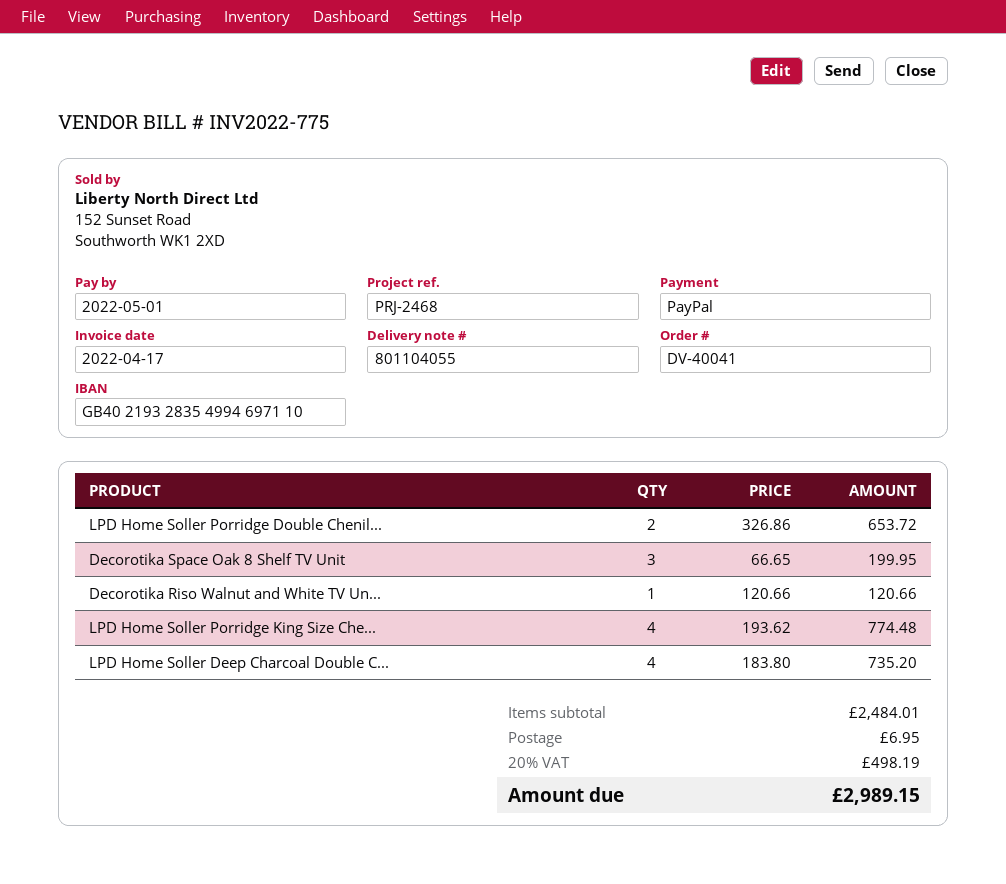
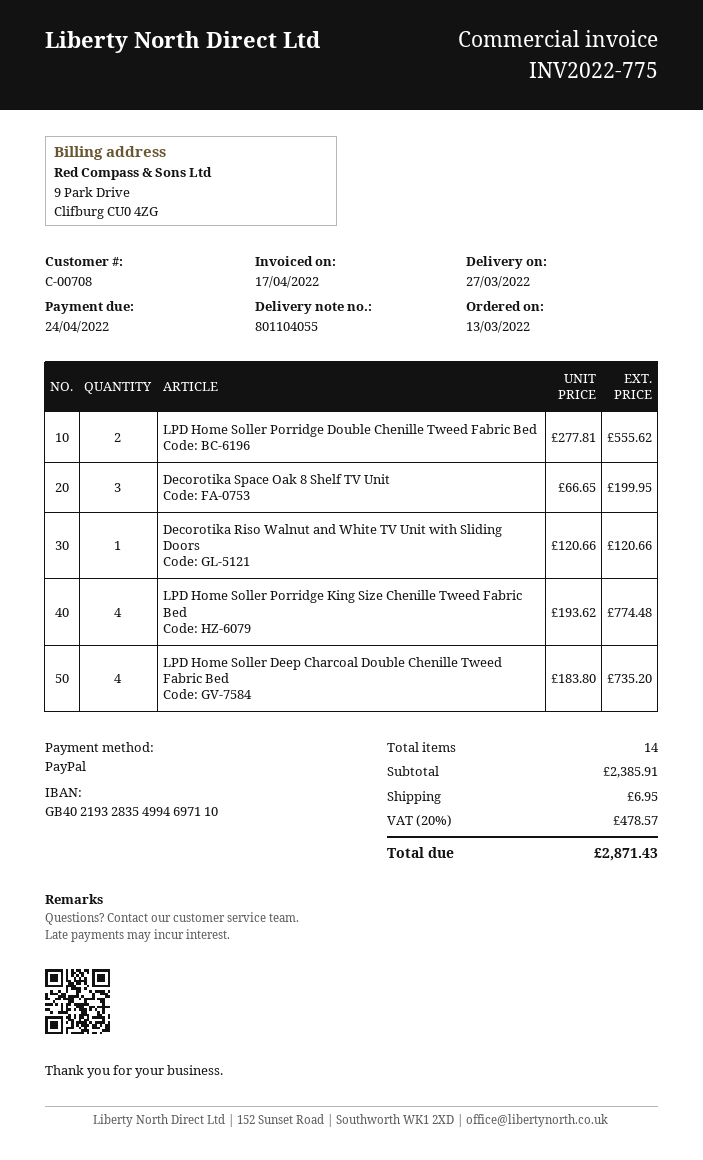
due date: 2022-05-01 -> 2022-04-24
LPD Home Soller Porridge Double Chenil...: 2 x 326.86 = 653.72 -> 2 x 277.81 = 555.62
subtotal: 2484.01 -> 2385.91
tax: 20% = 498.19 -> 20% = 478.57
total: 2989.15 -> 2871.43

